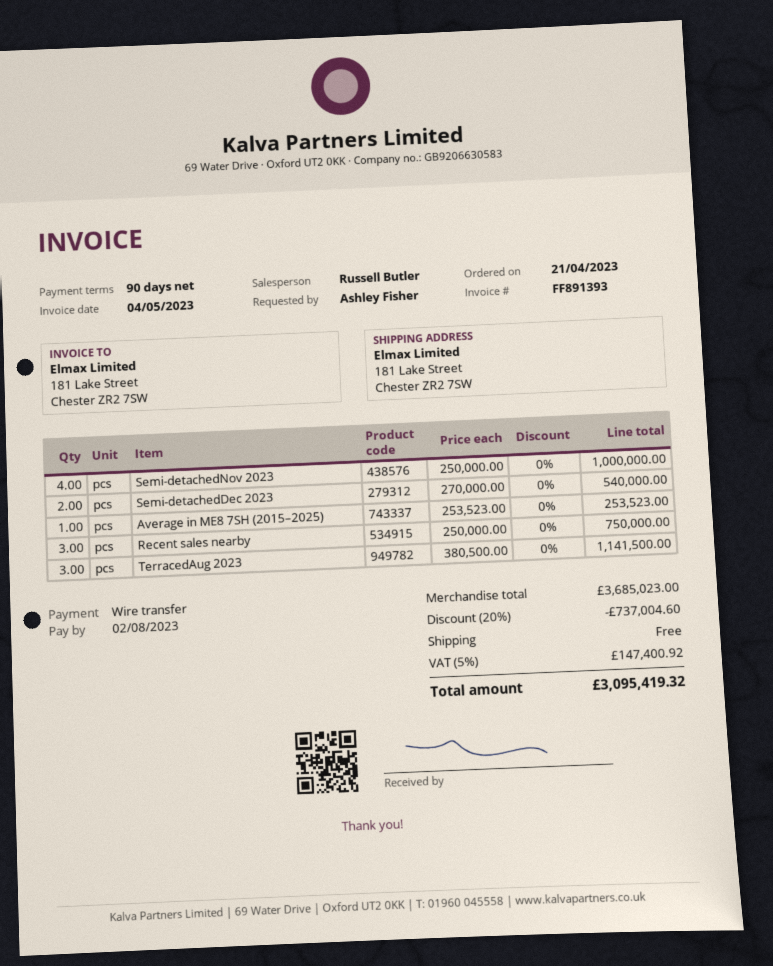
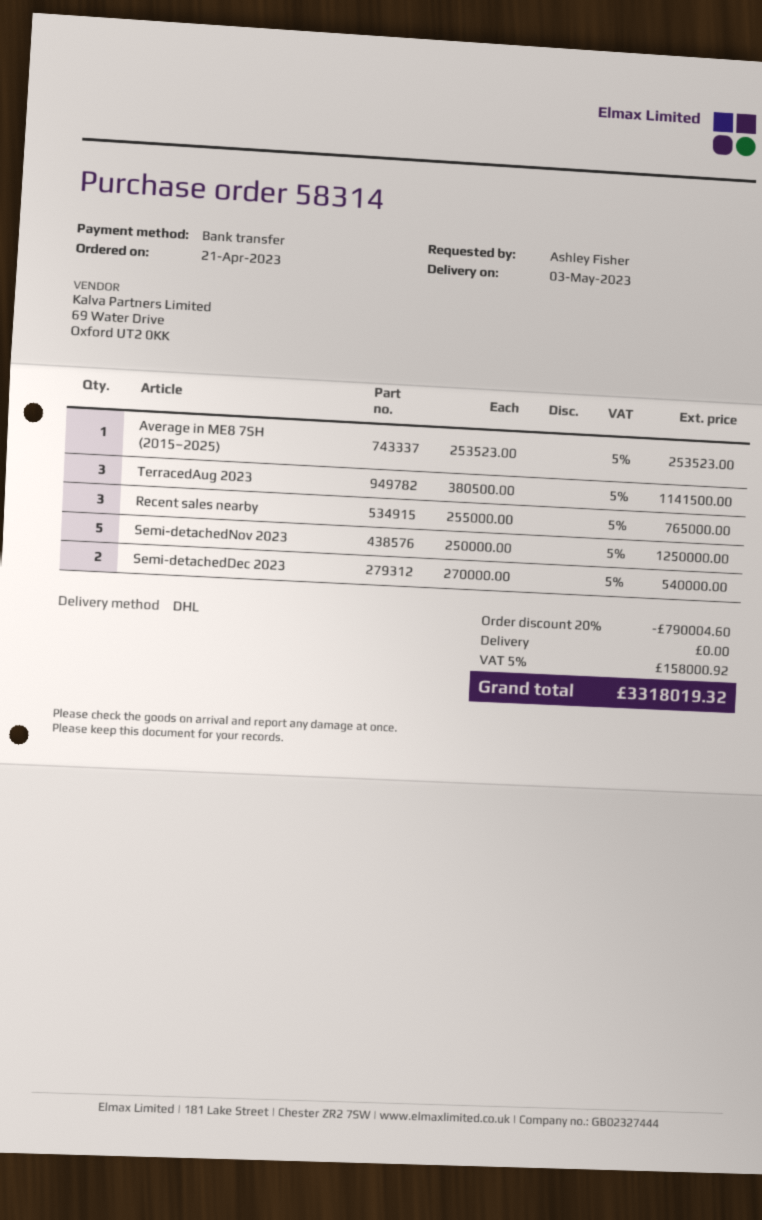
Semi-detachedNov 2023: 4 x 250000.00 = 1000000.00 -> 5 x 250000.00 = 1250000.00
Recent sales nearby: 3 x 250000.00 = 750000.00 -> 3 x 255000.00 = 765000.00
discount: 20% = 737004.60 -> 20% = 790004.60
tax: 5% = 147400.92 -> 5% = 158000.92
total: 3095419.32 -> 3318019.32

